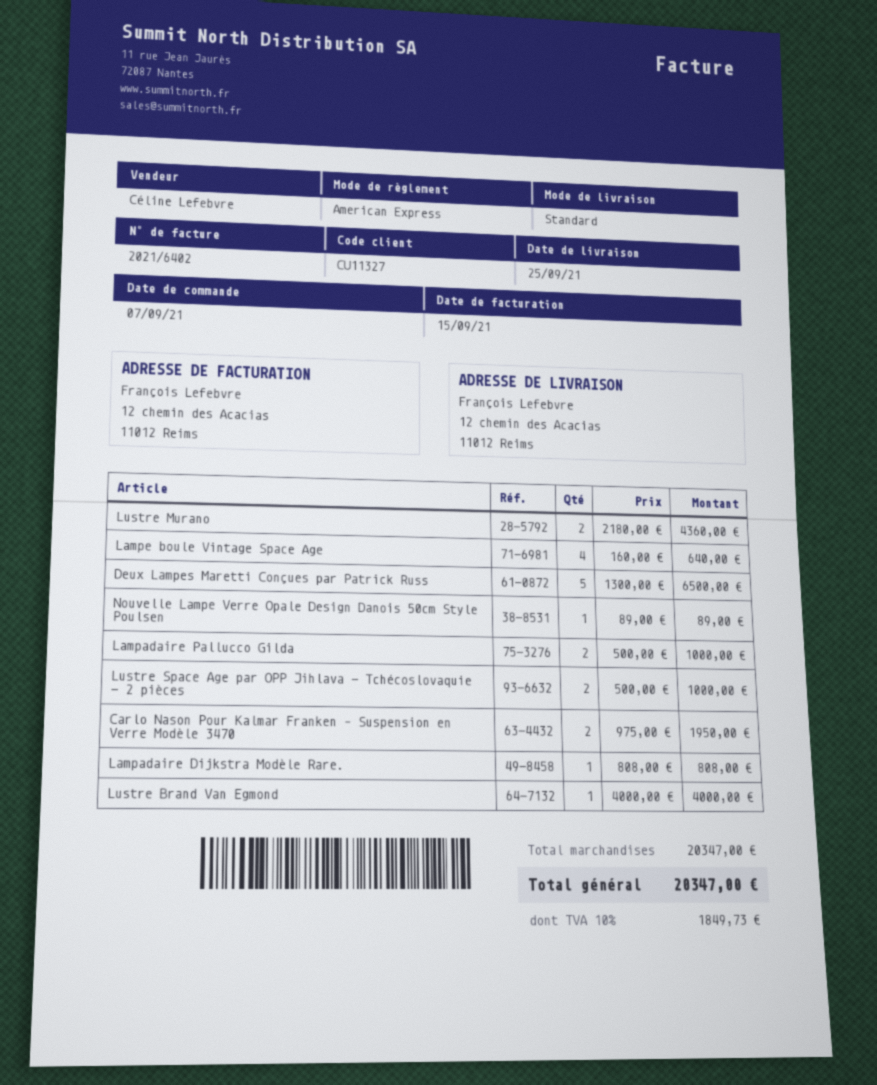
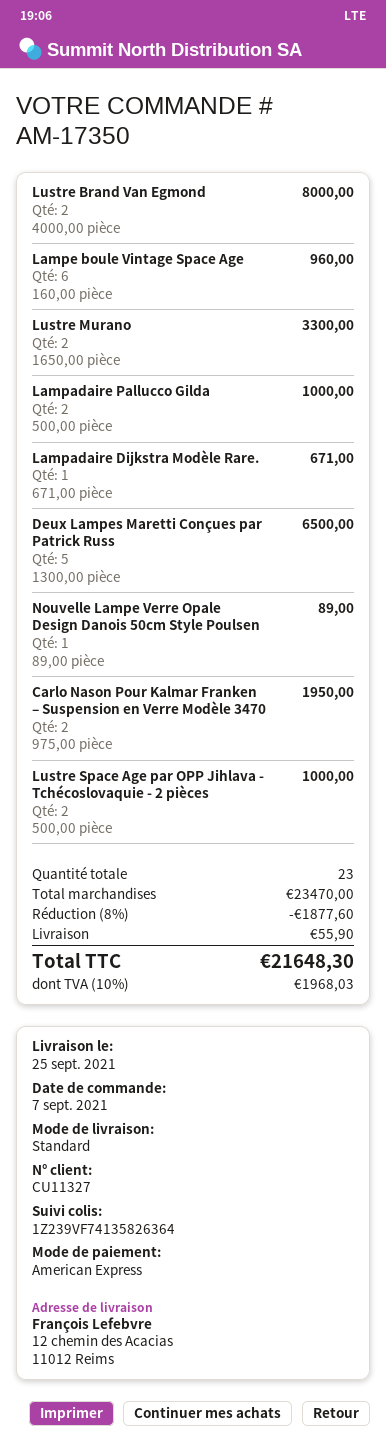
Lustre Murano: 2 x 2180.00 = 4360.00 -> 2 x 1650.00 = 3300.00
Lampe boule Vintage Space Age: 4 x 160.00 = 640.00 -> 6 x 160.00 = 960.00
Lampadaire Dijkstra Modèle Rare.: 1 x 808.00 = 808.00 -> 1 x 671.00 = 671.00
Lustre Brand Van Egmond: 1 x 4000.00 = 4000.00 -> 2 x 4000.00 = 8000.00
subtotal: 20347.00 -> 23470.00
discount: none -> 8% = 1877.60
shipping: none -> 55.90
tax: 10% = 1849.73 -> 10% = 1968.03
total: 20347.00 -> 21648.30

